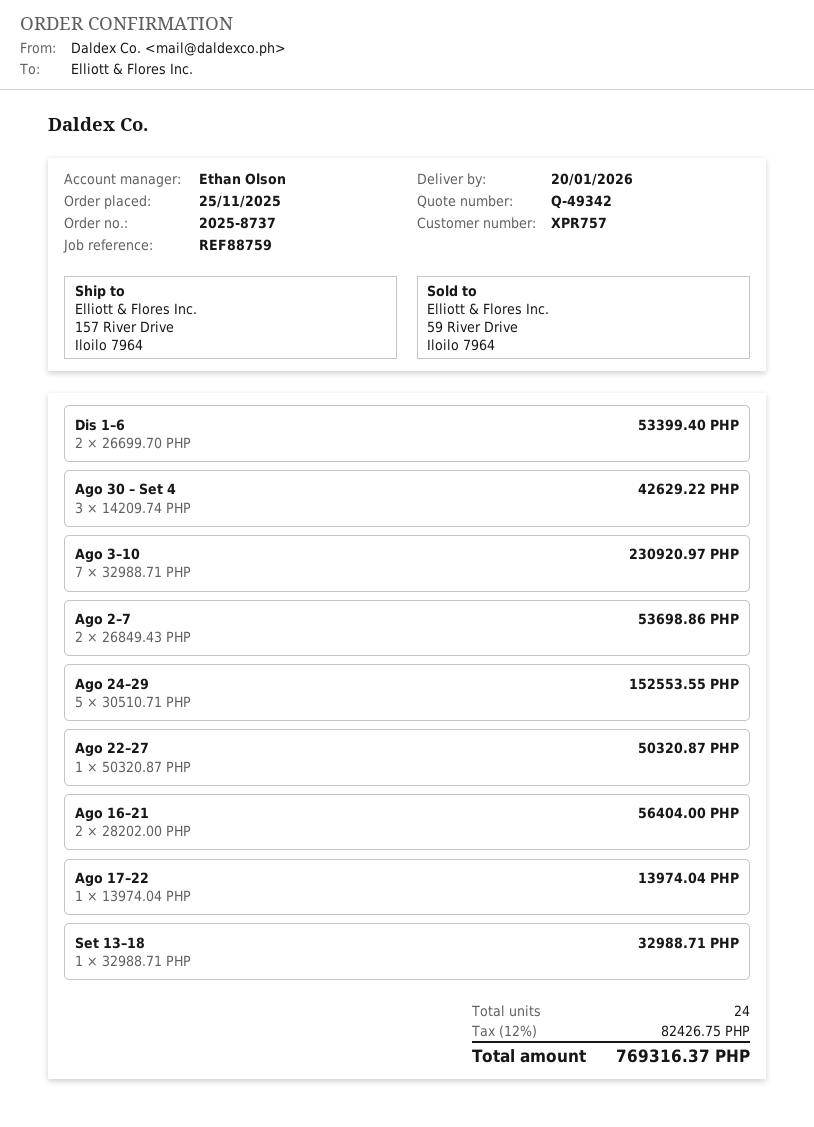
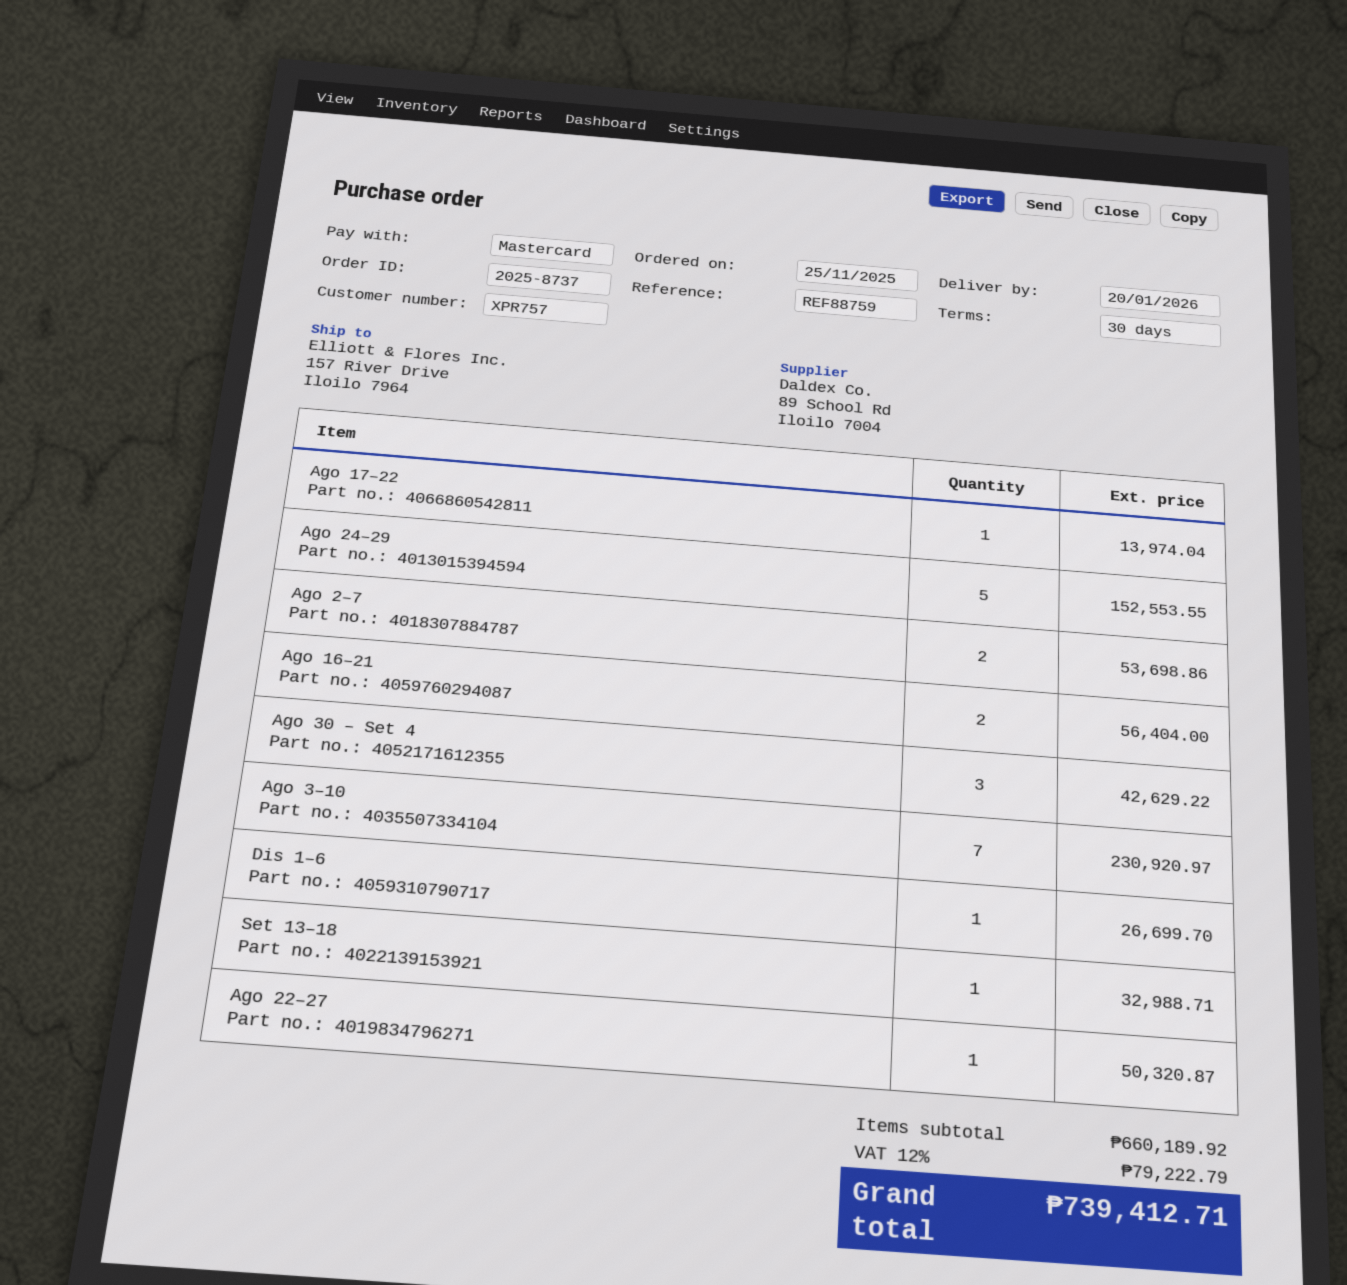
Dis 1–6: 2 for 53399.40 -> 1 for 26699.70
tax: 12% = 82426.75 -> 12% = 79222.79
total: 769316.37 -> 739412.71

